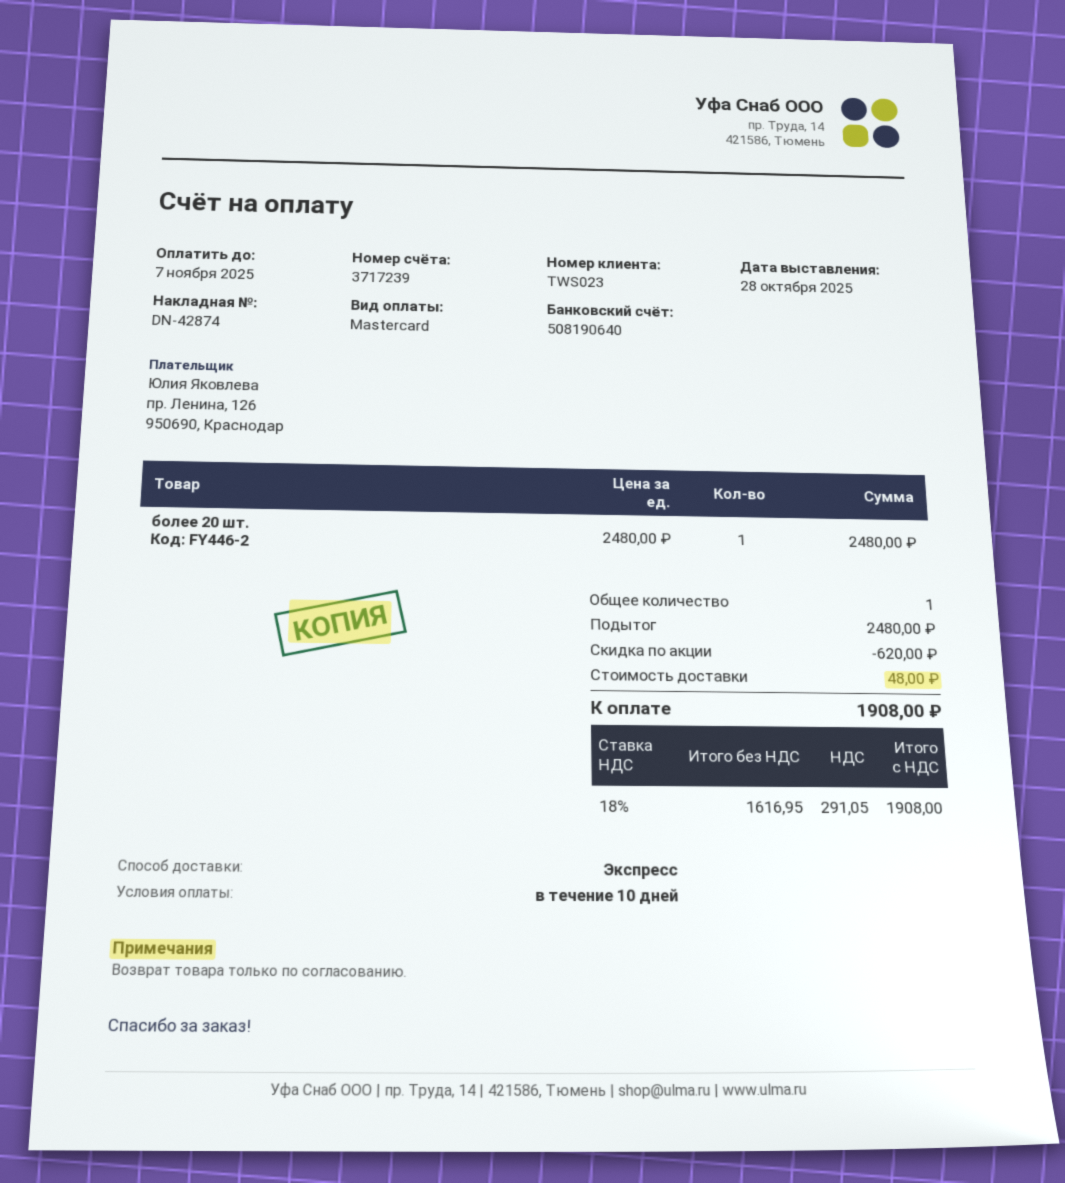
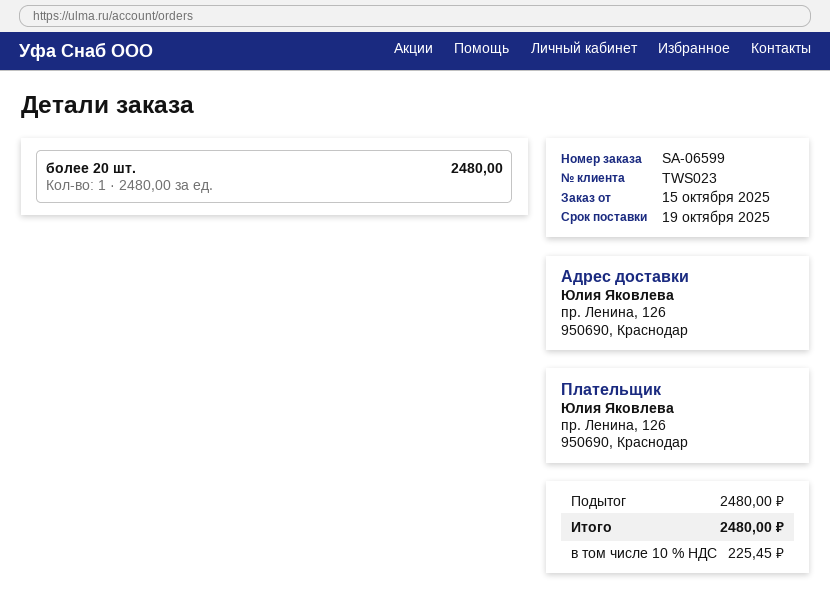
discount: 620.00 -> none
shipping: 48.00 -> none
tax: 18% = 291.05 -> 10% = 225.45
total: 1908.00 -> 2480.00

